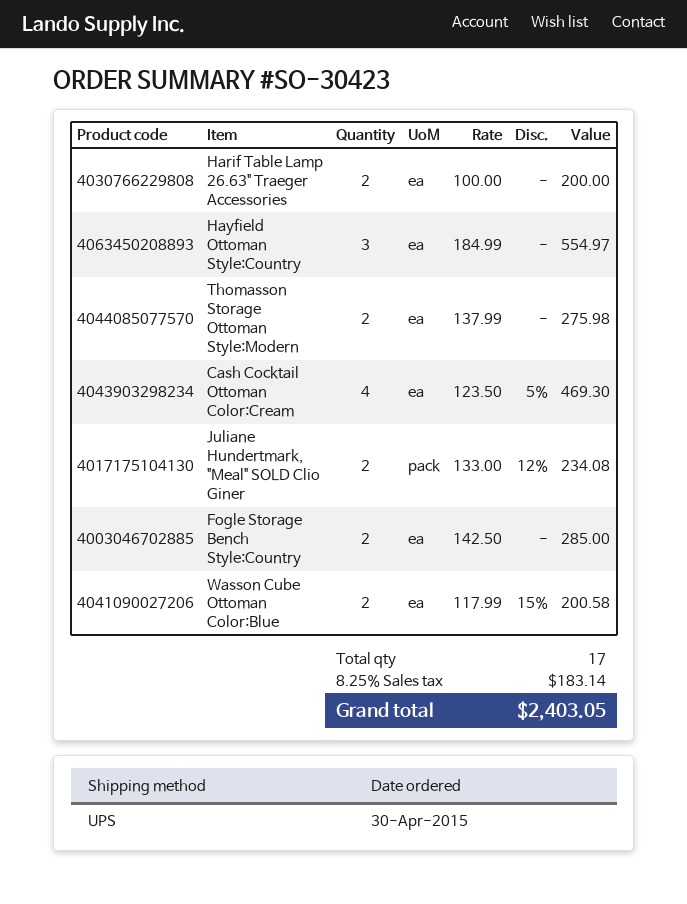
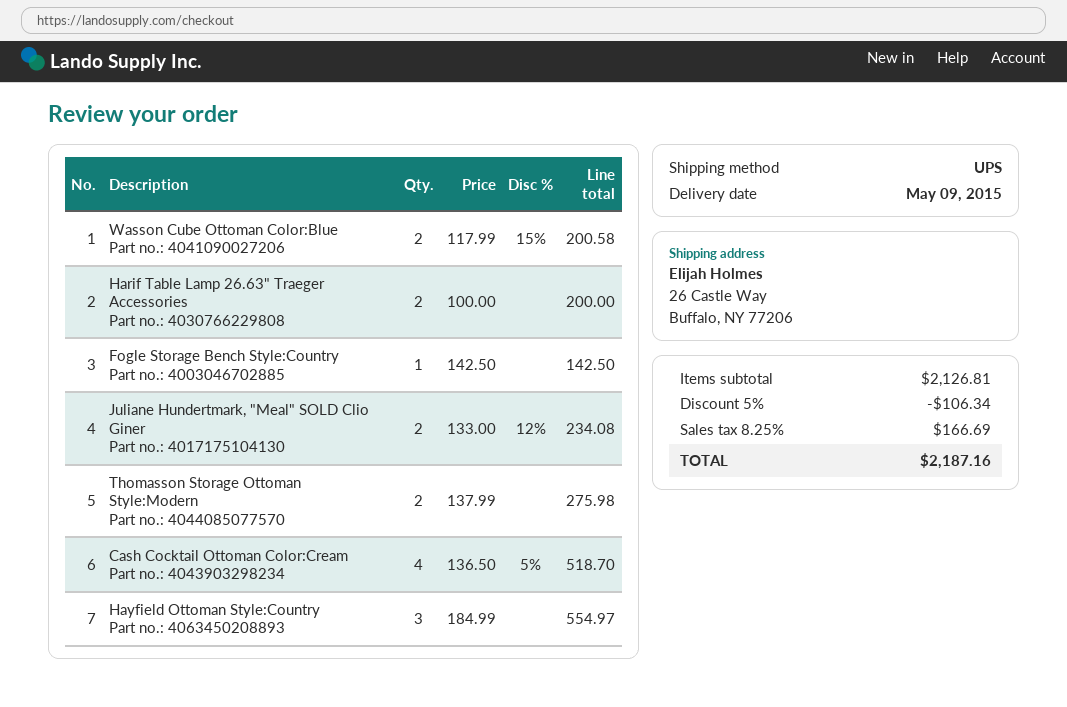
Cash Cocktail Ottoman Color:Cream: 4 x 123.50 - 5% = 469.30 -> 4 x 136.50 - 5% = 518.70
Fogle Storage Bench Style:Country: 2 x 142.50 = 285.00 -> 1 x 142.50 = 142.50
discount: none -> 5% = 106.34
tax: 8.25% = 183.14 -> 8.25% = 166.69
total: 2403.05 -> 2187.16

